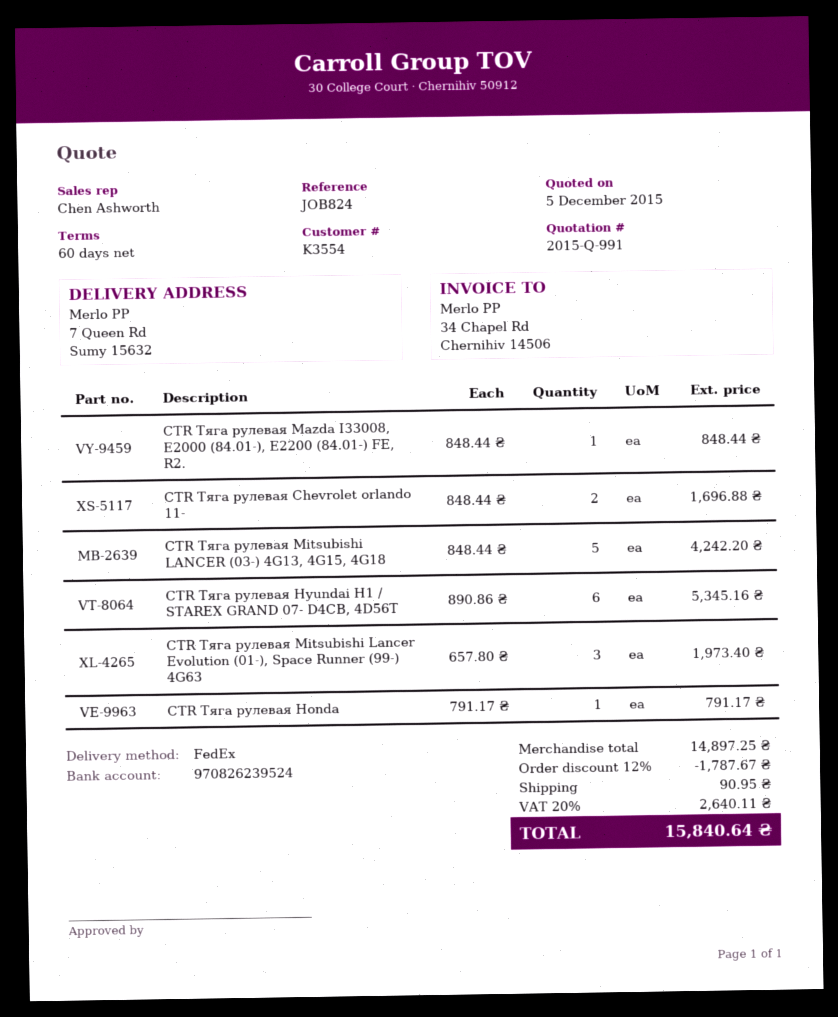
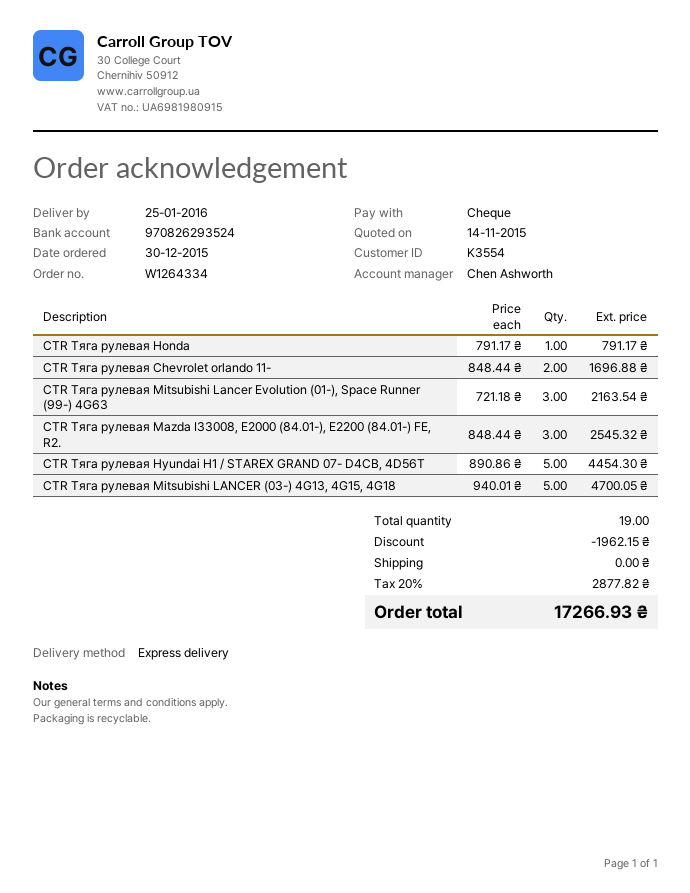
quote date: 2015-12-05 -> 2015-11-14
bank account: 970826239524 -> 970826293524
shipping method: FedEx -> express
CTR Тяга рулевая Mazda I33008, E2000 (84.01-), E2200 (84.01-) FE, R2.: 1 x 848.44 = 848.44 -> 3 x 848.44 = 2545.32
CTR Тяга рулевая Mitsubishi LANCER (03-) 4G13, 4G15, 4G18: 5 x 848.44 = 4242.20 -> 5 x 940.01 = 4700.05
CTR Тяга рулевая Hyundai H1 / STAREX GRAND 07- D4CB, 4D56T: 6 x 890.86 = 5345.16 -> 5 x 890.86 = 4454.30
CTR Тяга рулевая Mitsubishi Lancer Evolution (01-), Space Runner (99-) 4G63: 3 x 657.80 = 1973.40 -> 3 x 721.18 = 2163.54
discount: 1787.67 -> 1962.15
shipping: 90.95 -> 0.00
tax: 20% = 2640.11 -> 20% = 2877.82
total: 15840.64 -> 17266.93

